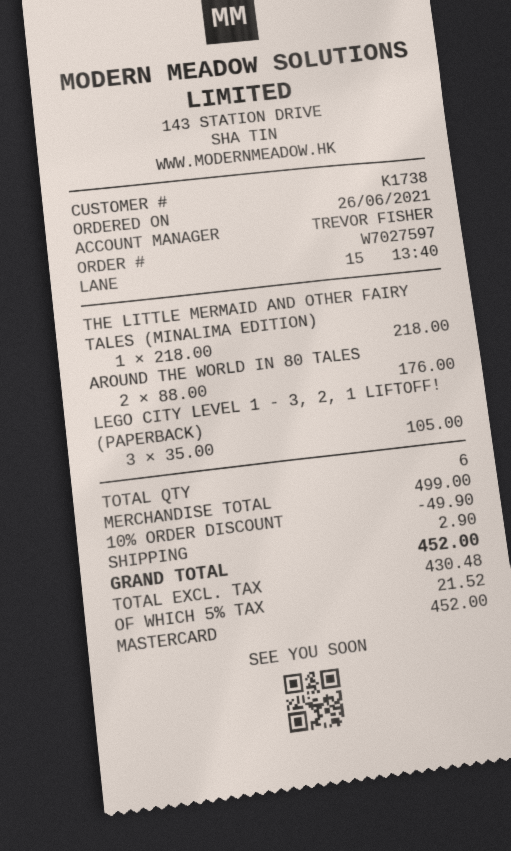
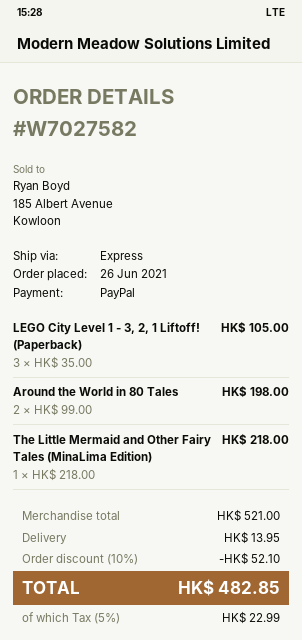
order number: W7027597 -> W7027582
payment method: Mastercard -> PayPal
AROUND THE WORLD IN 80 TALES: 2 x 88.00 = 176.00 -> 2 x 99.00 = 198.00
subtotal: 499.00 -> 521.00
discount: 10% = 49.90 -> 10% = 52.10
shipping: 2.90 -> 13.95
tax: 5% = 21.52 -> 5% = 22.99
total: 452.00 -> 482.85

